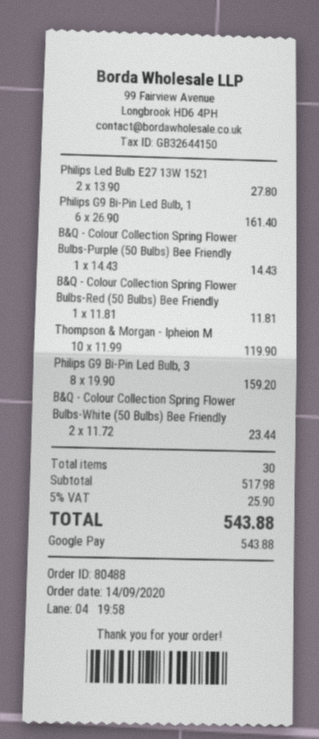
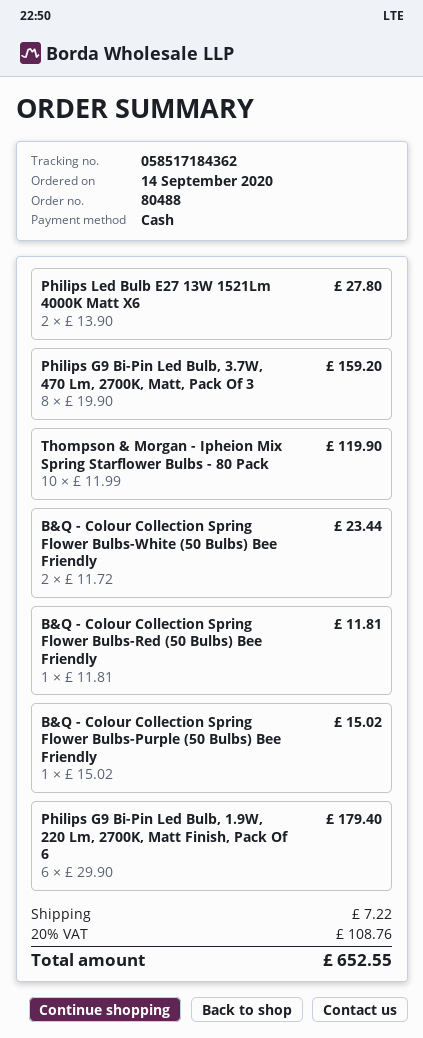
payment method: Google Pay -> cash
Philips G9 Bi-Pin Led Bulb, 1: 6 x 26.90 = 161.40 -> 6 x 29.90 = 179.40
B&Q - Colour Collection Spring Flower Bulbs-Purple (50 Bulbs) Bee Friendly: 1 x 14.43 = 14.43 -> 1 x 15.02 = 15.02
shipping: none -> 7.22
tax: 5% = 25.90 -> 20% = 108.76
total: 543.88 -> 652.55

